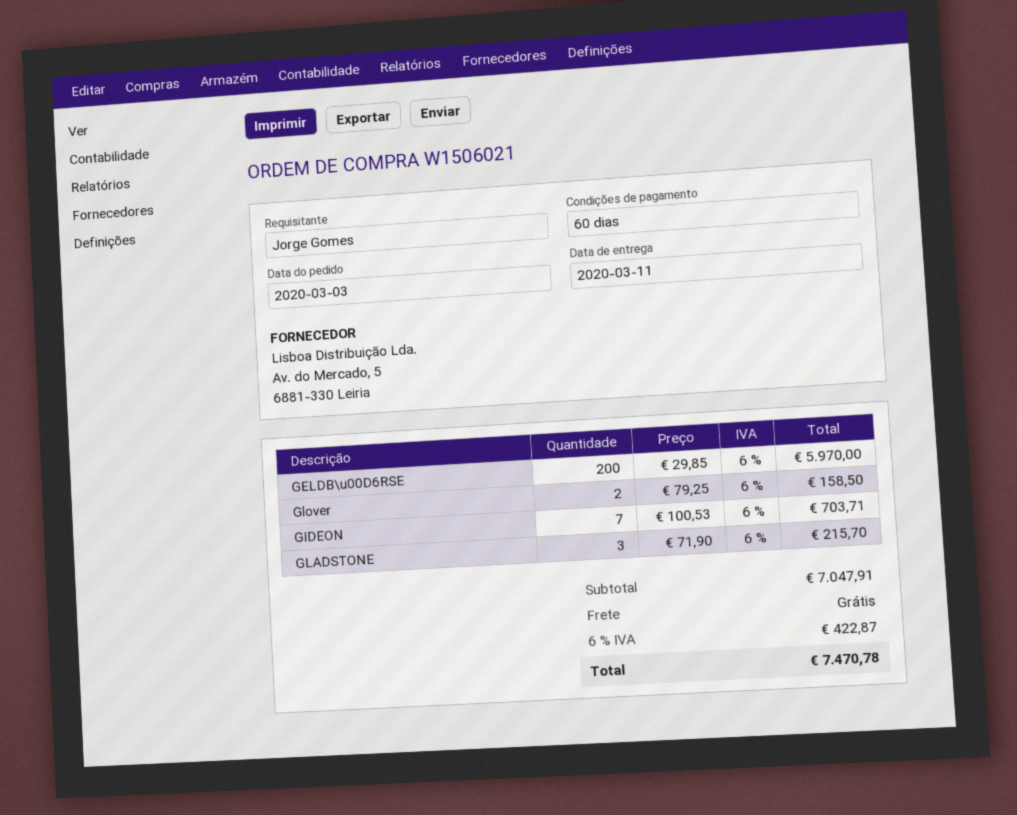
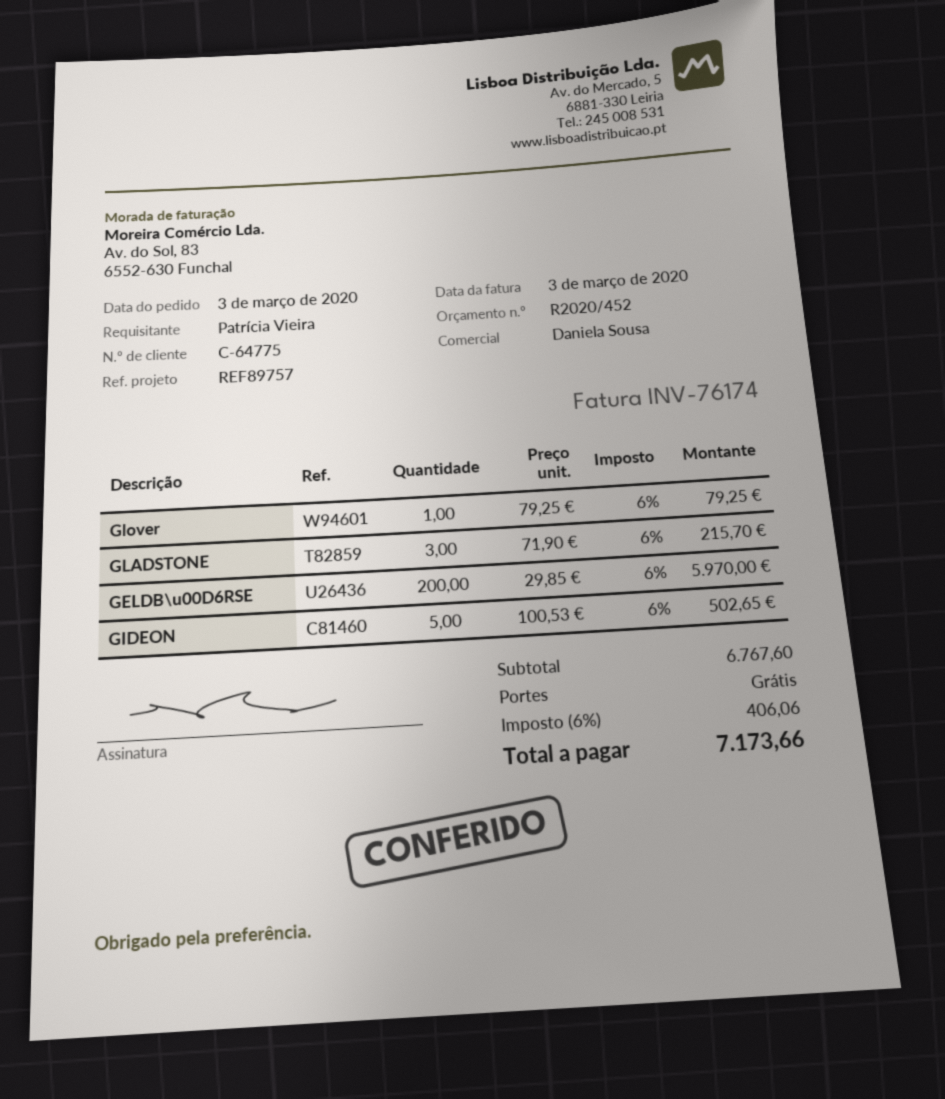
ordered by: Jorge Gomes -> Patrícia Vieira
Glover: 2 x 79.25 = 158.50 -> 1 x 79.25 = 79.25
GIDEON: 7 x 100.53 = 703.71 -> 5 x 100.53 = 502.65
subtotal: 7047.91 -> 6767.60
tax: 6% = 422.87 -> 6% = 406.06
total: 7470.78 -> 7173.66

